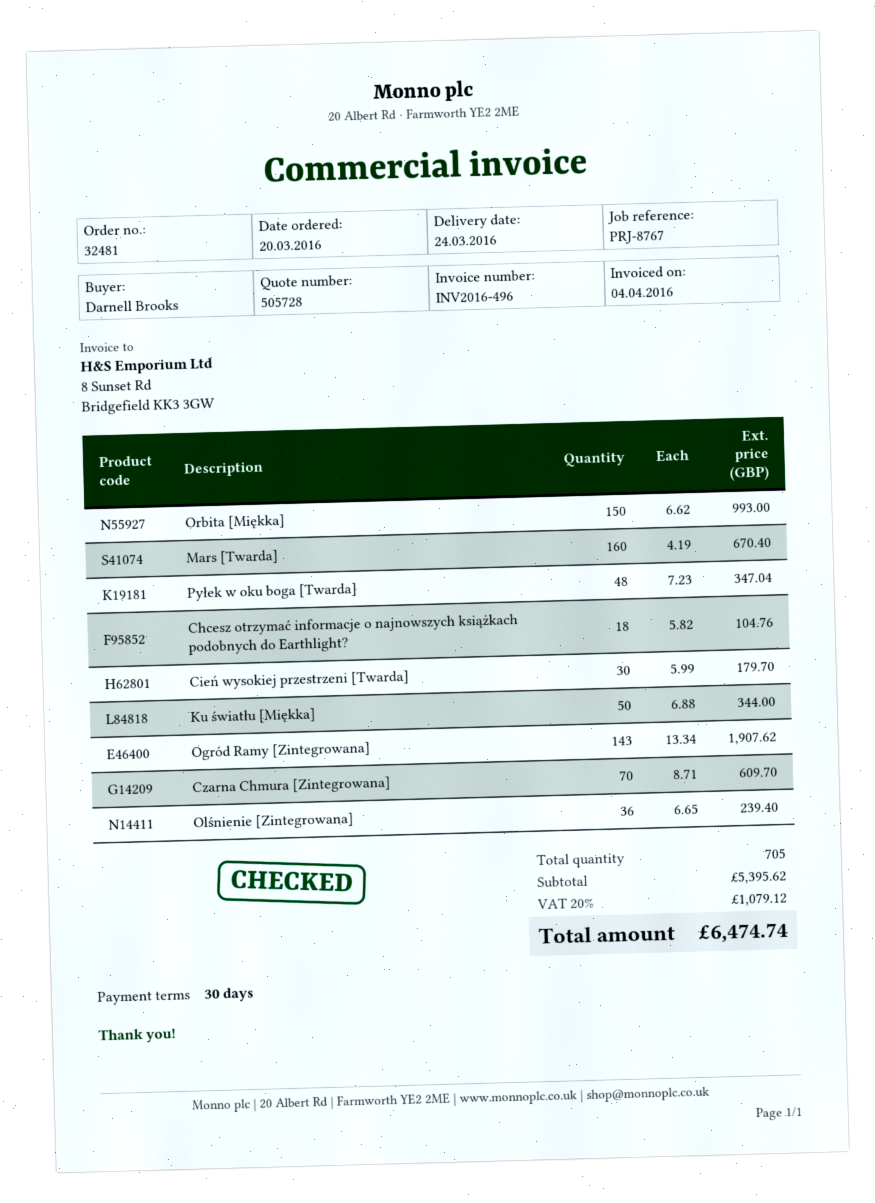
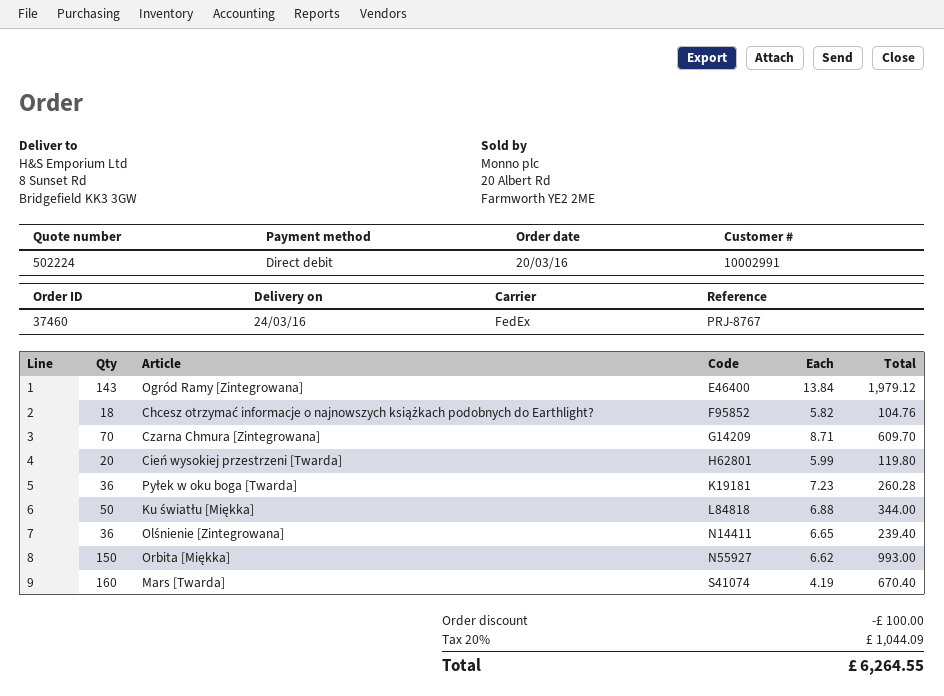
quote number: 505728 -> 502224
order number: 32481 -> 37460
Pyłek w oku boga [Twarda]: 48 x 7.23 = 347.04 -> 36 x 7.23 = 260.28
Cień wysokiej przestrzeni [Twarda]: 30 x 5.99 = 179.70 -> 20 x 5.99 = 119.80
Ogród Ramy [Zintegrowana]: 143 x 13.34 = 1907.62 -> 143 x 13.84 = 1979.12
discount: none -> 100.00
tax: 20% = 1079.12 -> 20% = 1044.09
total: 6474.74 -> 6264.55

